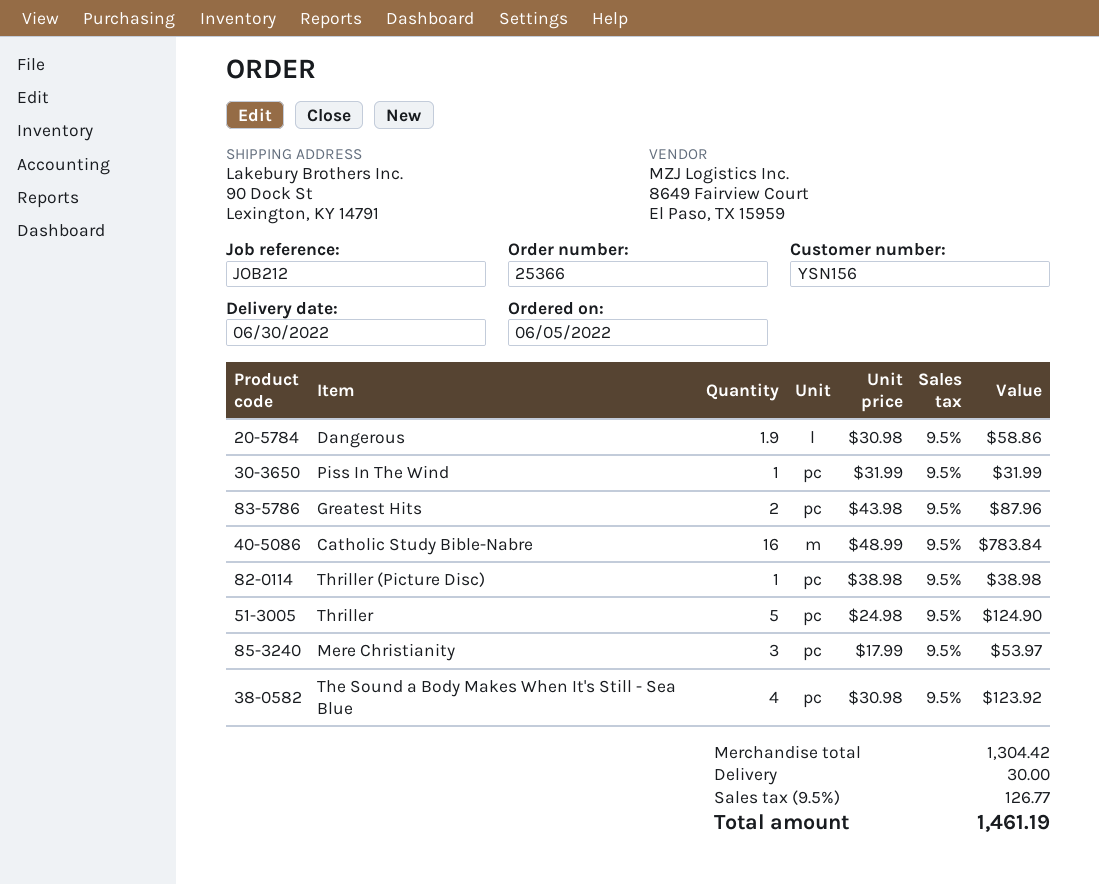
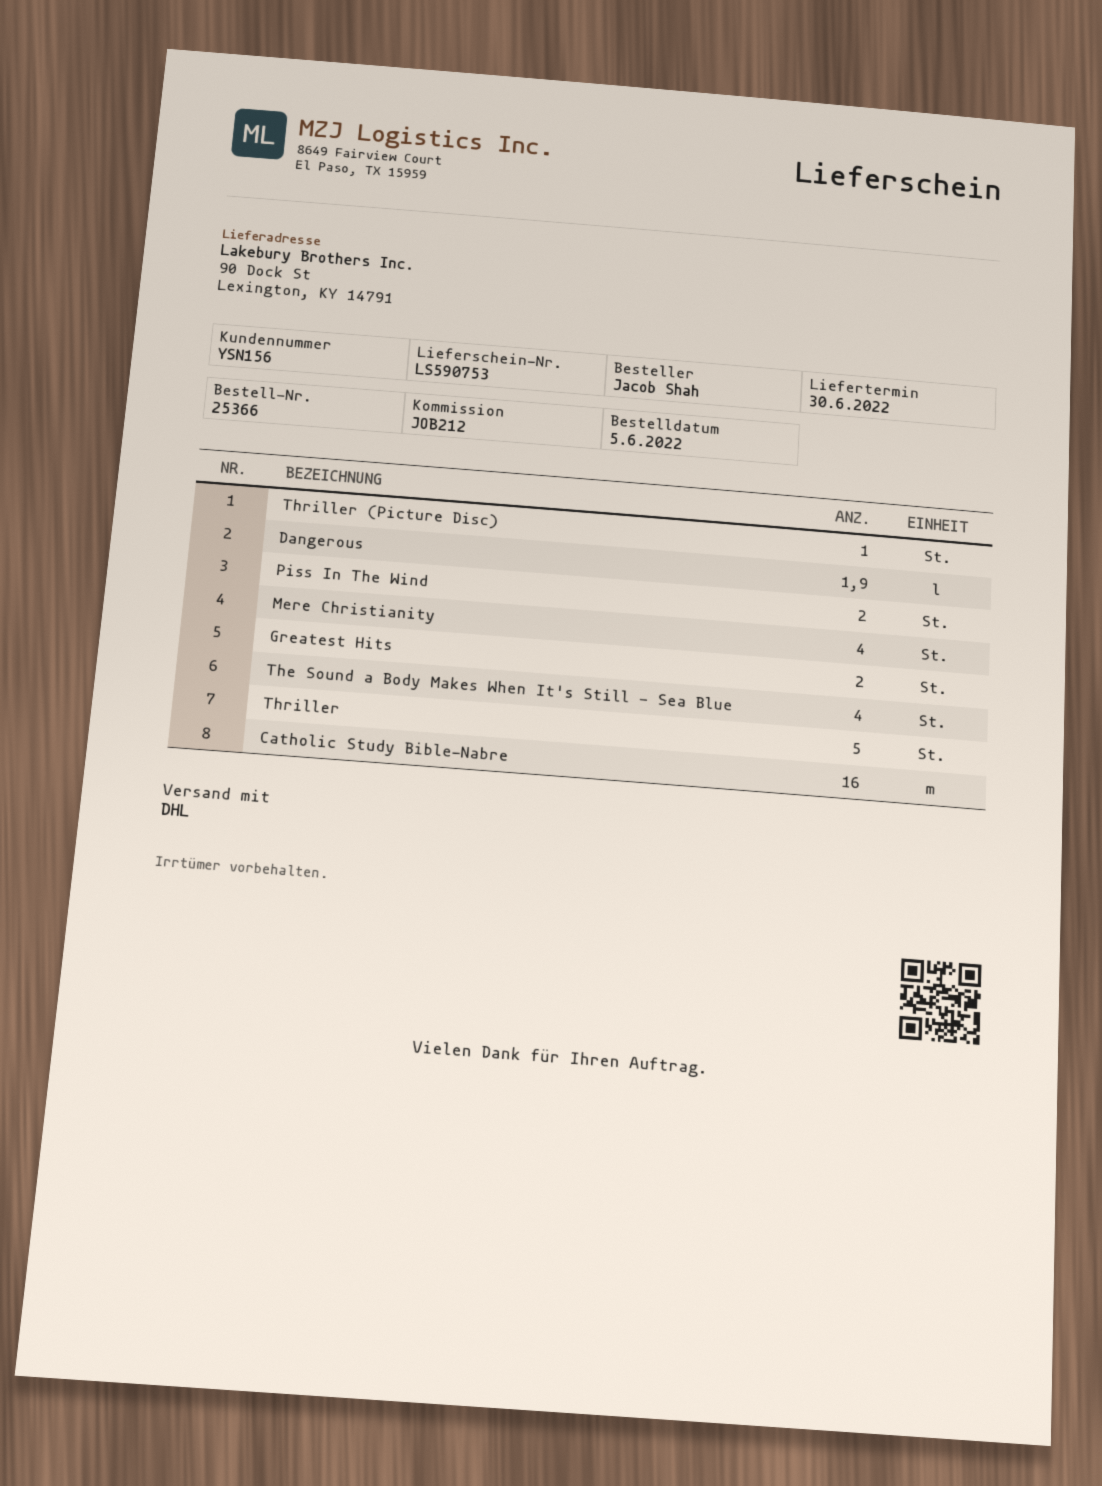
Piss In The Wind: 1 -> 2
Mere Christianity: 3 -> 4

